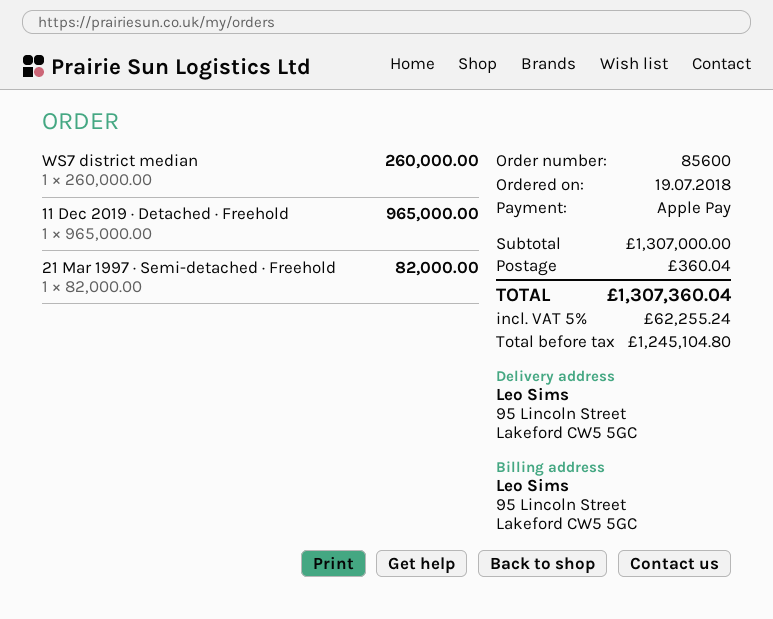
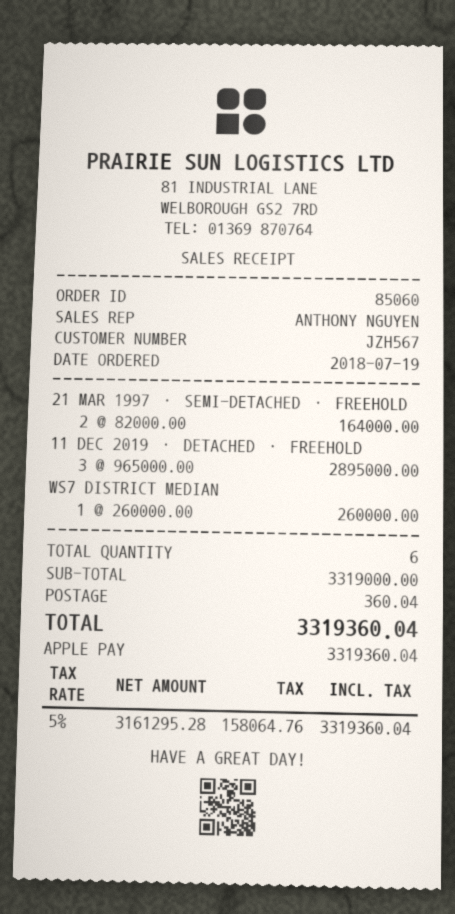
order number: 85600 -> 85060
11 Dec 2019 · Detached · Freehold: 1 x 965000.00 = 965000.00 -> 3 x 965000.00 = 2895000.00
21 Mar 1997 · Semi-detached · Freehold: 1 x 82000.00 = 82000.00 -> 2 x 82000.00 = 164000.00
subtotal: 1307000.00 -> 3319000.00
net: 1245104.80 -> 3161295.28
tax: 5% = 62255.24 -> 5% = 158064.76
total: 1307360.04 -> 3319360.04

